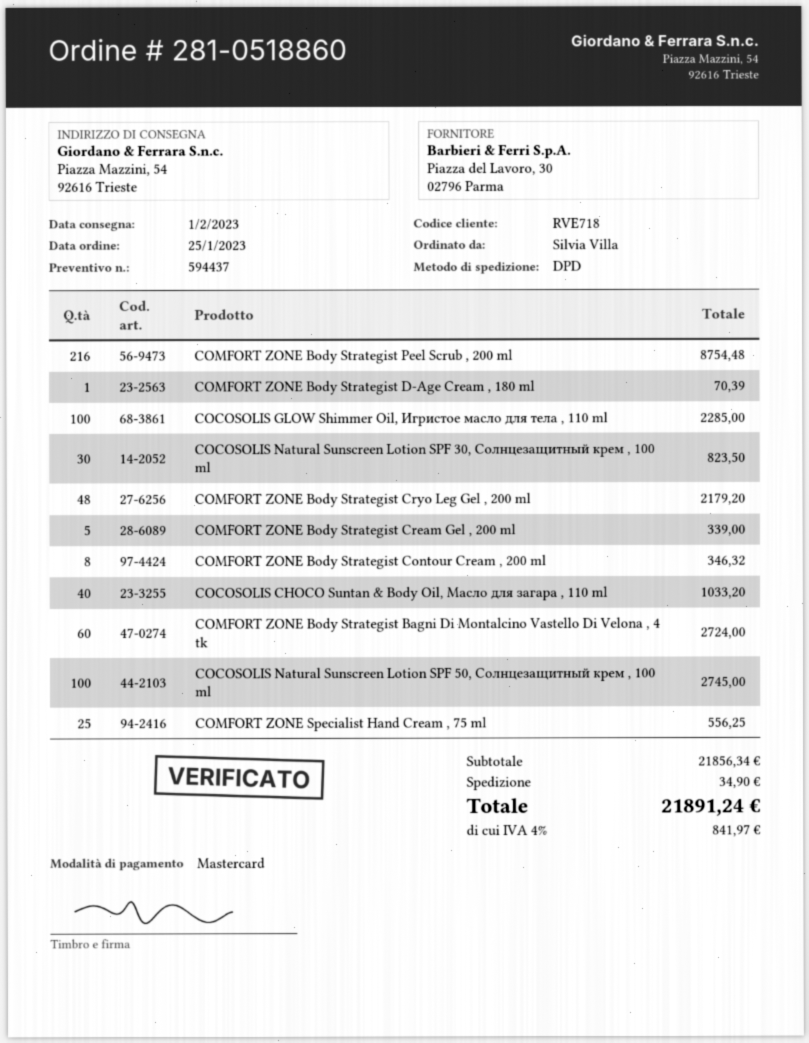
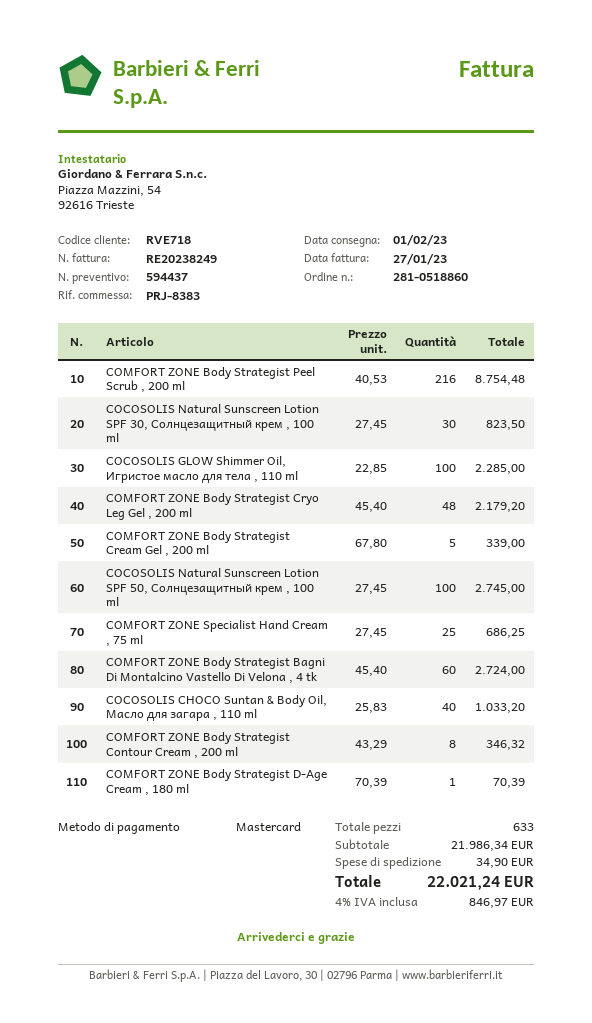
COMFORT ZONE Specialist Hand Cream , 75 ml: 25 for 556.25 -> 25 for 686.25
subtotal: 21856.34 -> 21986.34
tax: 4% = 841.97 -> 4% = 846.97
total: 21891.24 -> 22021.24

